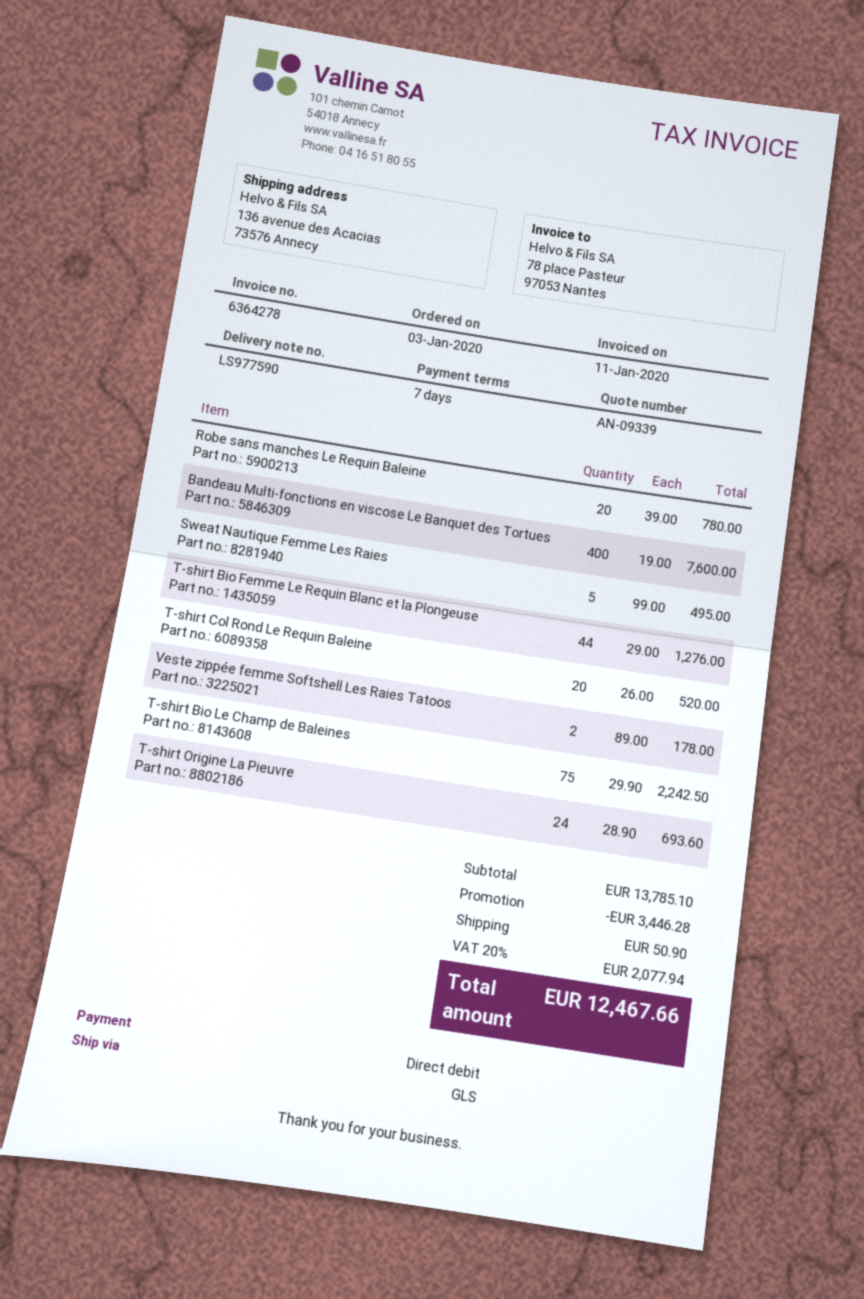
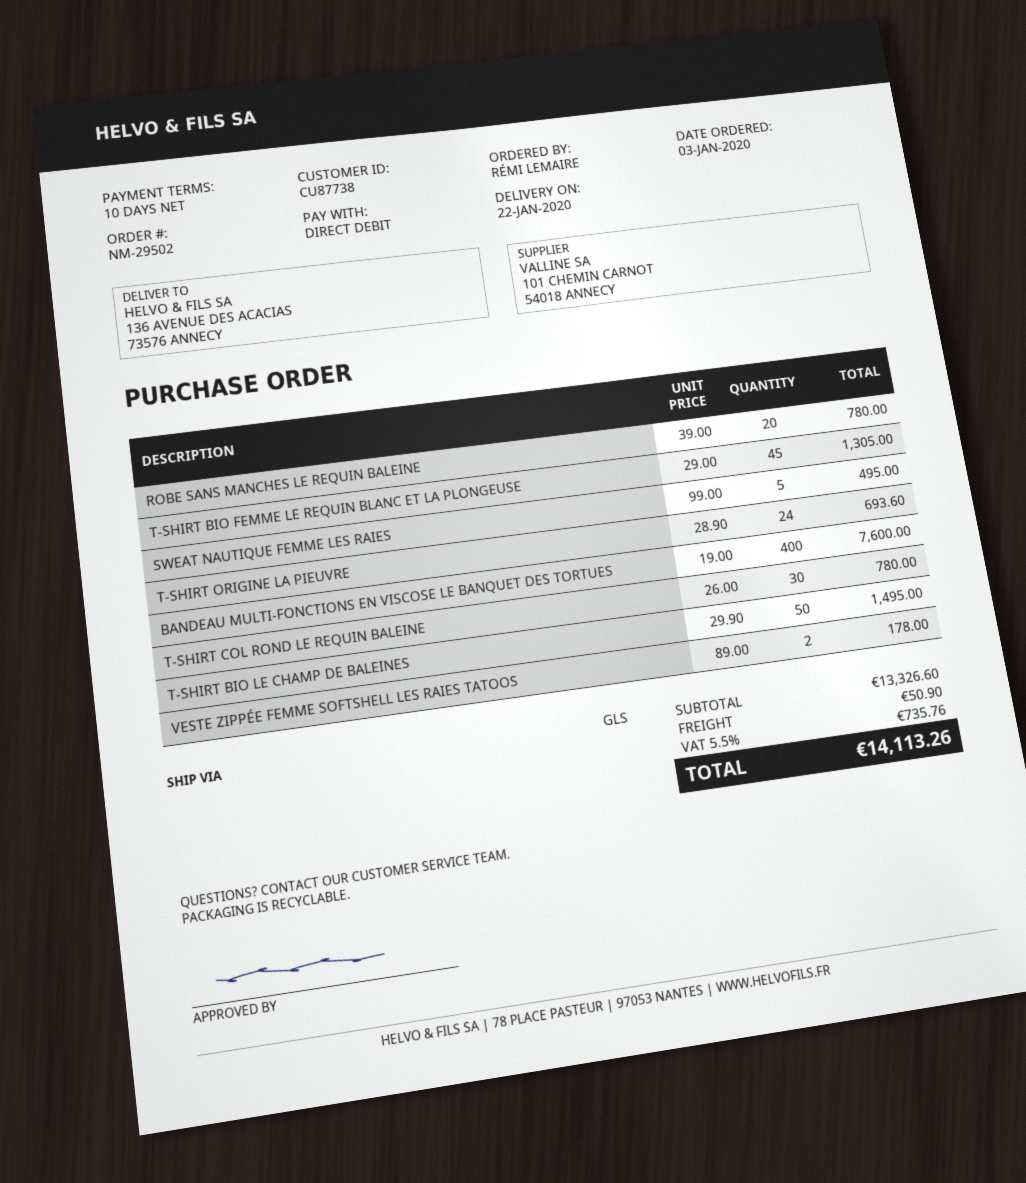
payment terms: 7 days -> 10 days
T-shirt Bio Femme Le Requin Blanc et la Plongeuse: 44 x 29.00 = 1276.00 -> 45 x 29.00 = 1305.00
T-shirt Col Rond Le Requin Baleine: 20 x 26.00 = 520.00 -> 30 x 26.00 = 780.00
T-shirt Bio Le Champ de Baleines: 75 x 29.90 = 2242.50 -> 50 x 29.90 = 1495.00
subtotal: 13785.10 -> 13326.60
discount: 3446.28 -> none
tax: 20% = 2077.94 -> 5.5% = 735.76
total: 12467.66 -> 14113.26

